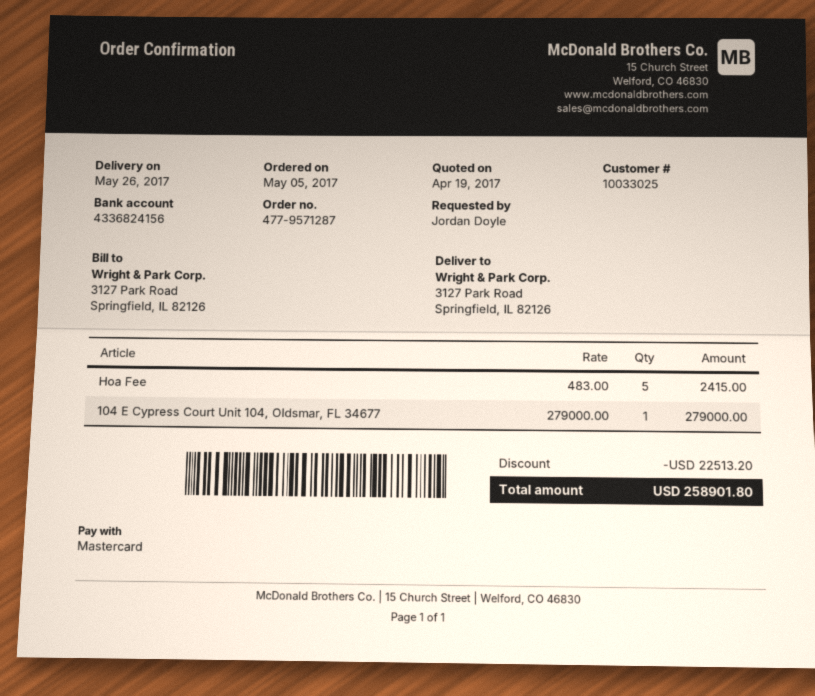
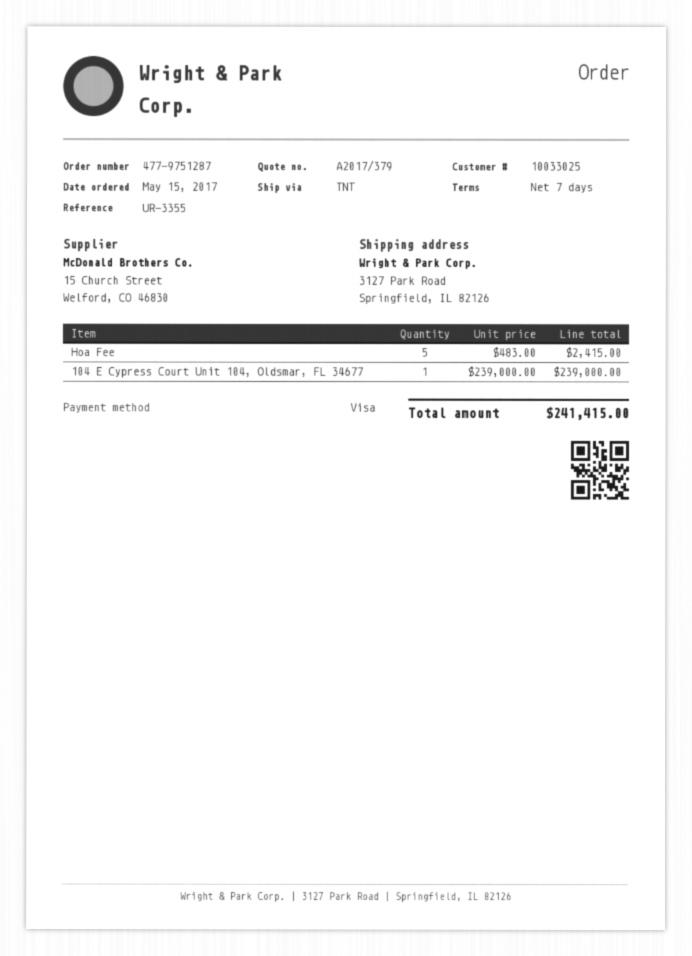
order number: 477-9571287 -> 477-9751287
order date: 2017-05-05 -> 2017-05-15
payment method: Mastercard -> Visa
104 E Cypress Court Unit 104, Oldsmar, FL 34677: 1 x 279000.00 = 279000.00 -> 1 x 239000.00 = 239000.00
discount: 22513.20 -> none
total: 258901.80 -> 241415.00

